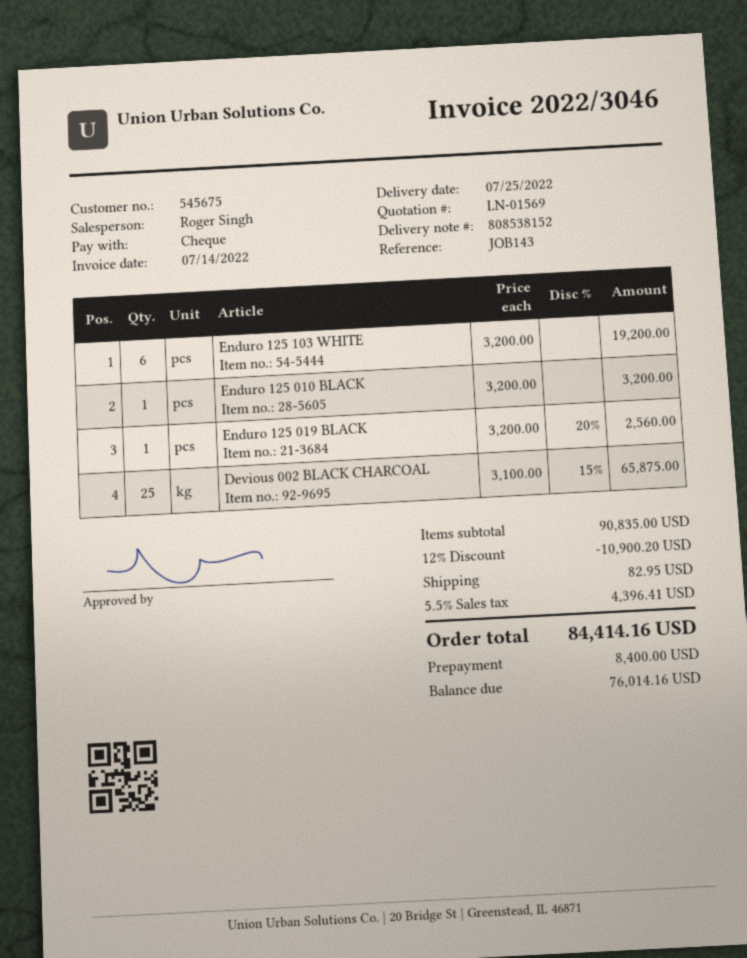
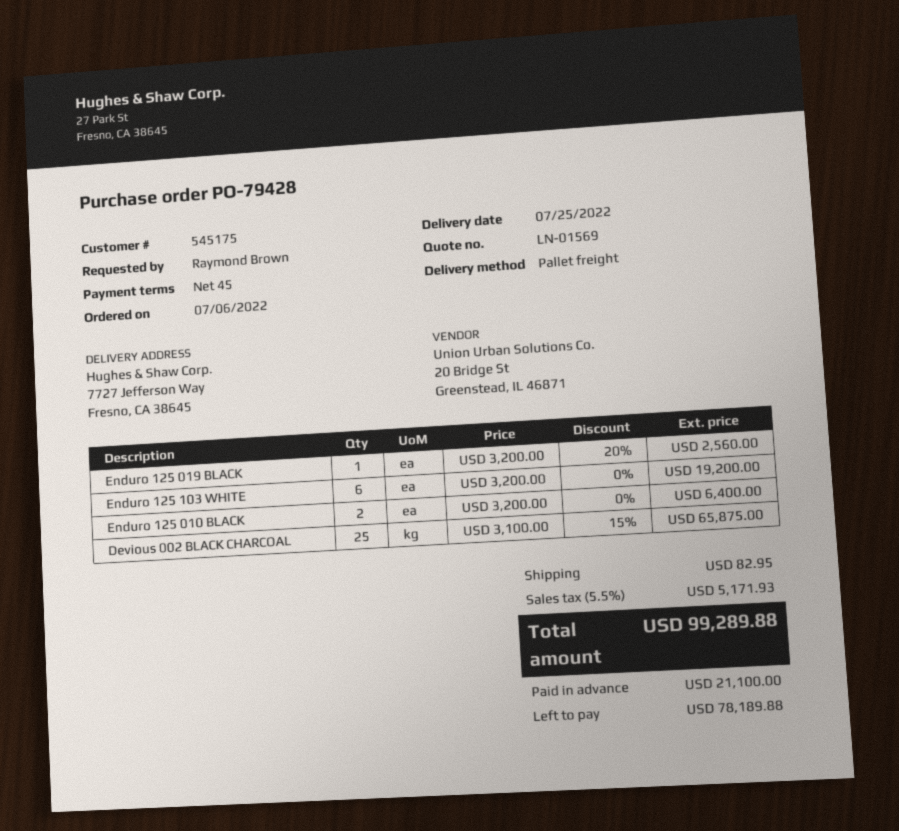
customer number: 545675 -> 545175
Enduro 125 010 BLACK: 1 x 3200.00 = 3200.00 -> 2 x 3200.00 = 6400.00
discount: 12% = 10900.20 -> none
tax: 5.5% = 4396.41 -> 5.5% = 5171.93
total: 84414.16 -> 99289.88
deposit: 8400.00 -> 21100.00
balance: 76014.16 -> 78189.88

